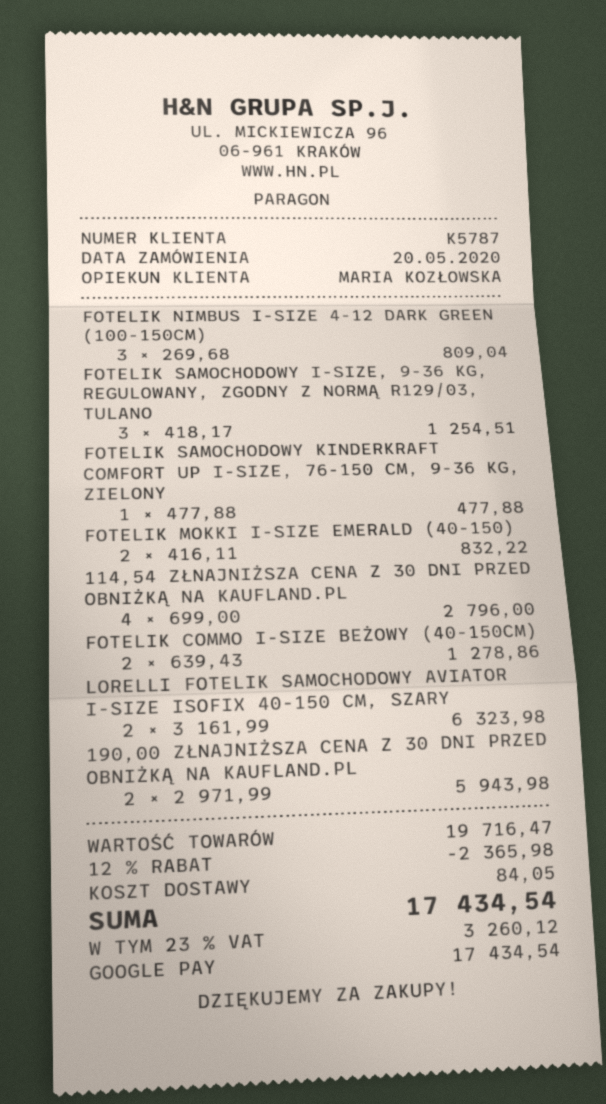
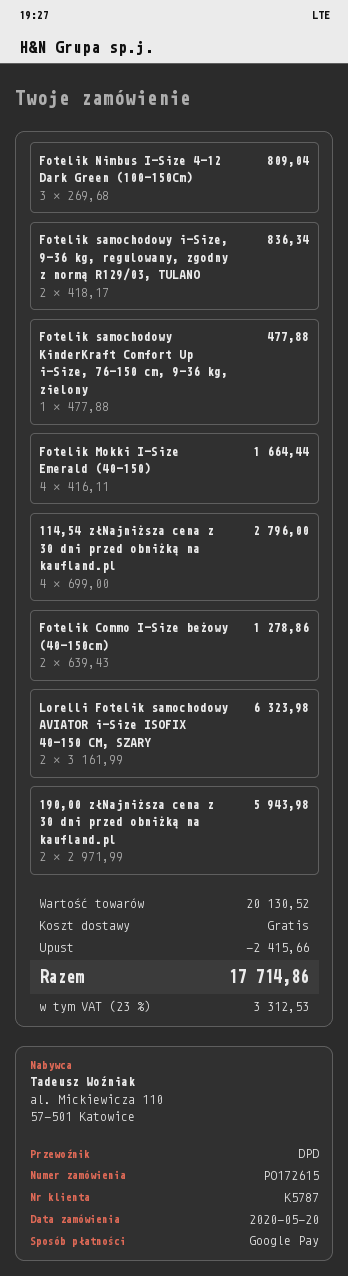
FOTELIK SAMOCHODOWY I-SIZE, 9-36 KG, REGULOWANY, ZGODNY Z NORMĄ R129/03, TULANO: 3 x 418.17 = 1254.51 -> 2 x 418.17 = 836.34
FOTELIK MOKKI I-SIZE EMERALD (40-150): 2 x 416.11 = 832.22 -> 4 x 416.11 = 1664.44
subtotal: 19716.47 -> 20130.52
discount: 2365.98 -> 2415.66
shipping: 84.05 -> 0.00
tax: 23% = 3260.12 -> 23% = 3312.53
total: 17434.54 -> 17714.86

